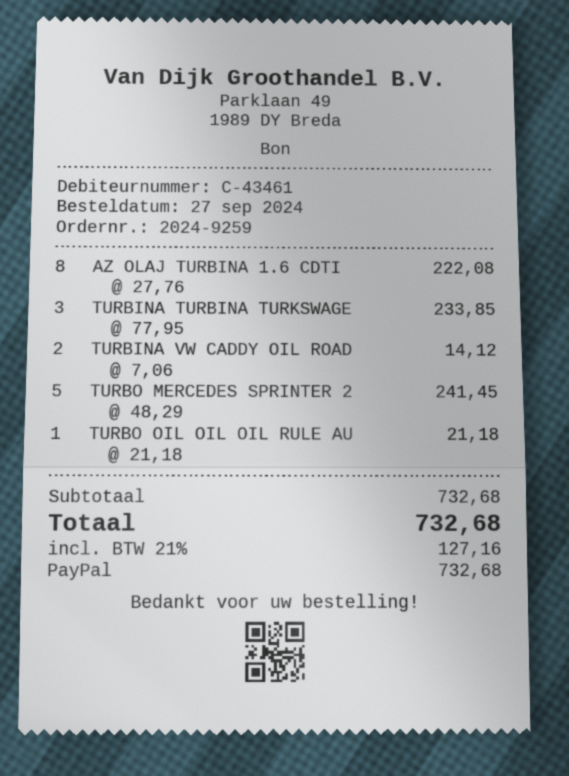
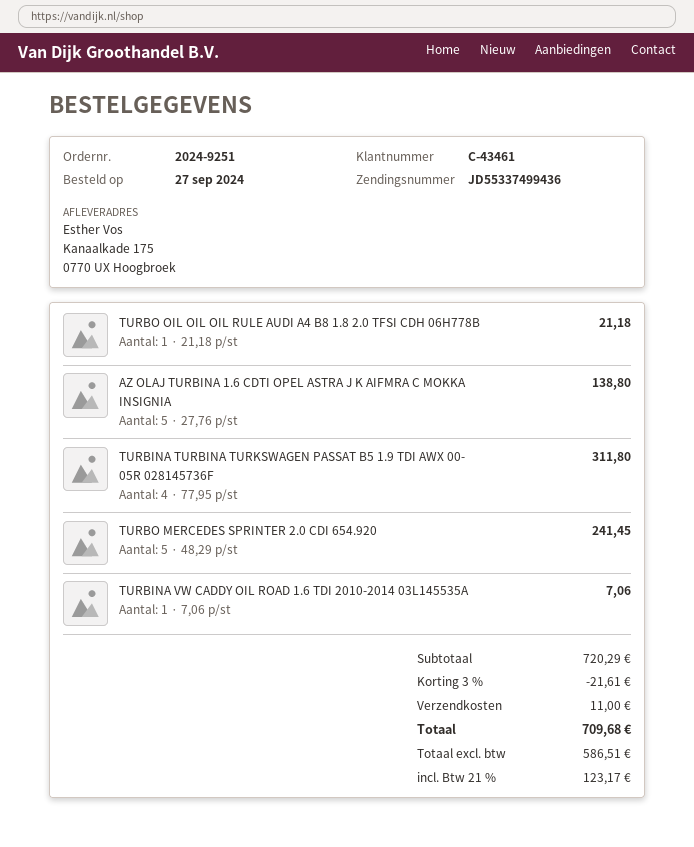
order number: 2024-9259 -> 2024-9251
AZ OLAJ TURBINA 1.6 CDTI: 8 x 27.76 = 222.08 -> 5 x 27.76 = 138.80
TURBINA TURBINA TURKSWAGE: 3 x 77.95 = 233.85 -> 4 x 77.95 = 311.80
TURBINA VW CADDY OIL ROAD: 2 x 7.06 = 14.12 -> 1 x 7.06 = 7.06
subtotal: 732.68 -> 720.29
discount: none -> 3% = 21.61
shipping: none -> 11.00
tax: 21% = 127.16 -> 21% = 123.17
total: 732.68 -> 709.68

